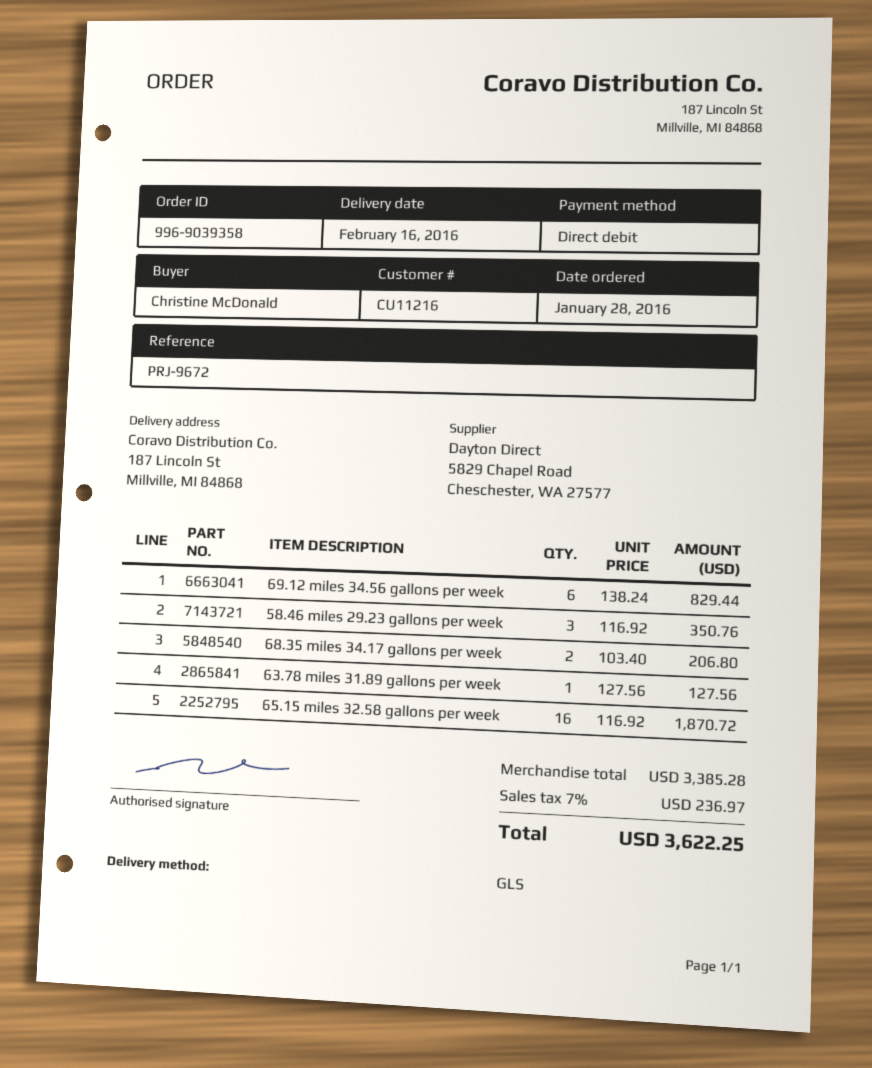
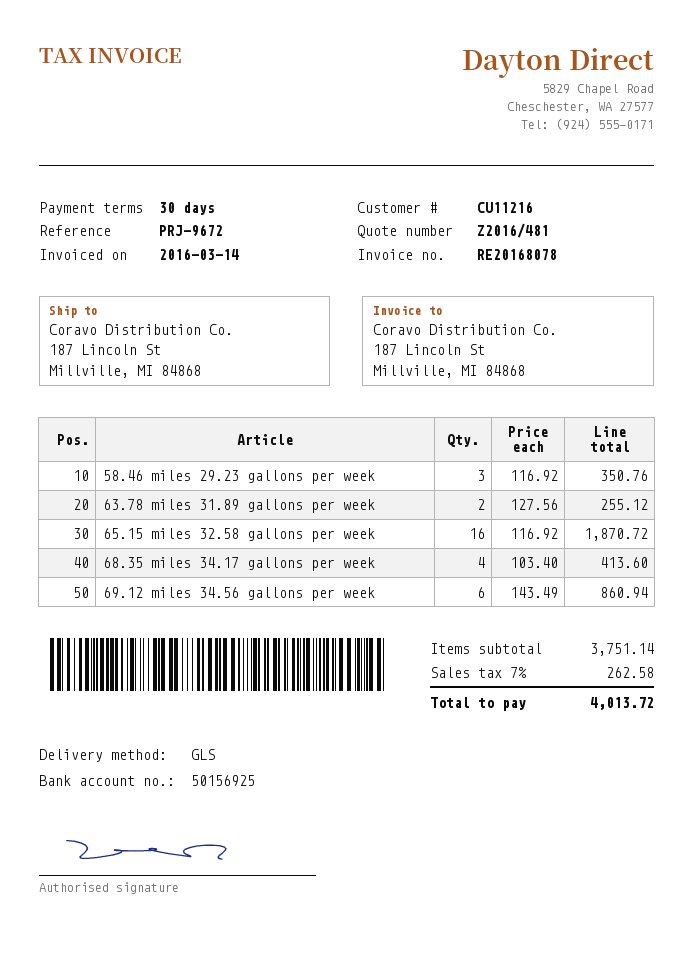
69.12 miles 34.56 gallons per week: 6 x 138.24 = 829.44 -> 6 x 143.49 = 860.94
68.35 miles 34.17 gallons per week: 2 x 103.40 = 206.80 -> 4 x 103.40 = 413.60
63.78 miles 31.89 gallons per week: 1 x 127.56 = 127.56 -> 2 x 127.56 = 255.12
subtotal: 3385.28 -> 3751.14
tax: 7% = 236.97 -> 7% = 262.58
total: 3622.25 -> 4013.72

